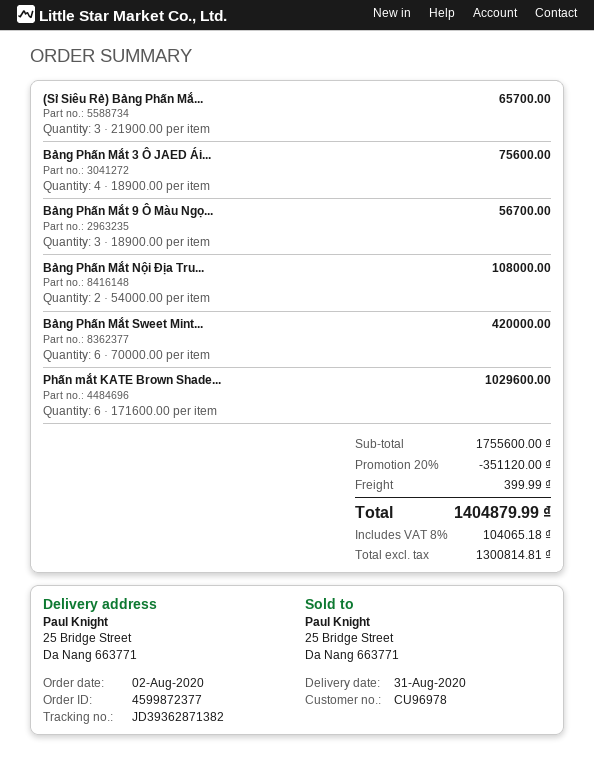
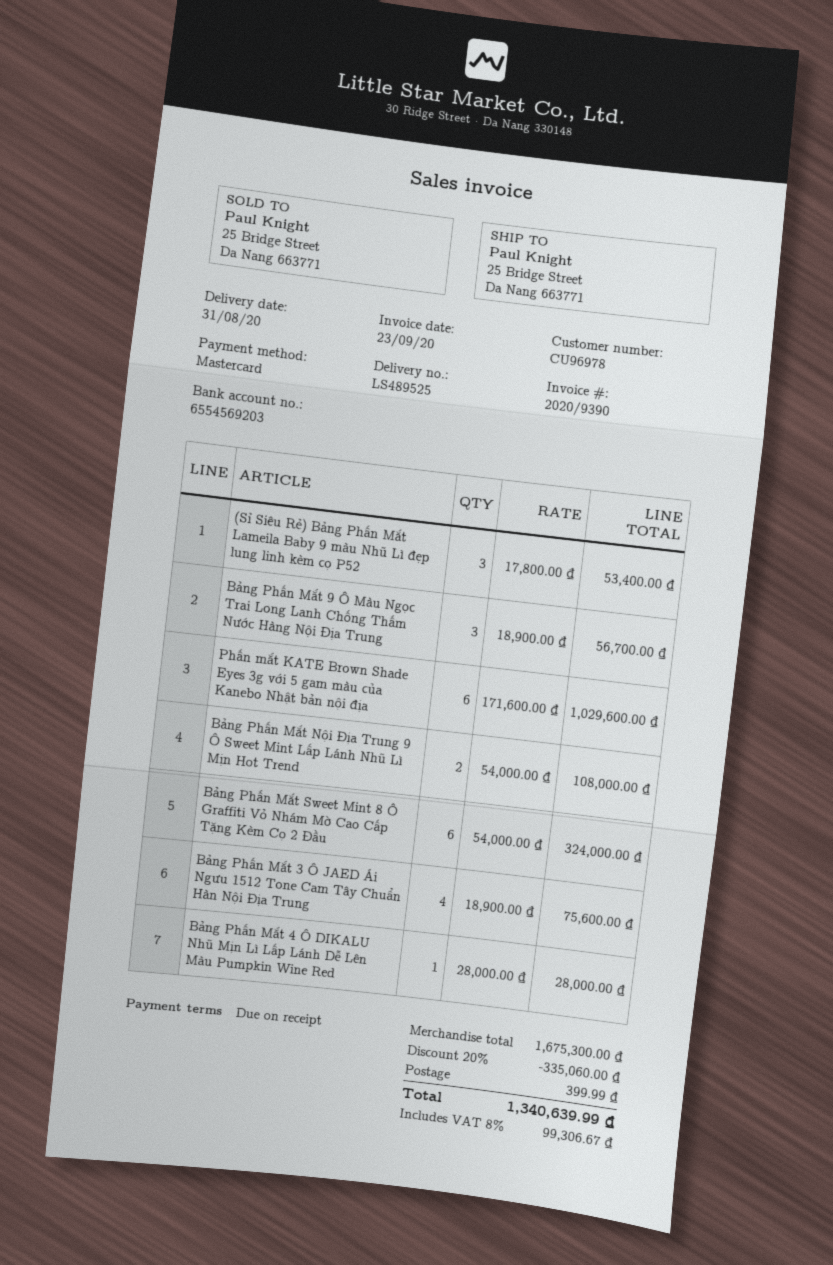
(Sỉ Siêu Rẻ) Bảng Phấn Mắ...: 3 x 21900.00 = 65700.00 -> 3 x 17800.00 = 53400.00
Bảng Phấn Mắt Sweet Mint...: 6 x 70000.00 = 420000.00 -> 6 x 54000.00 = 324000.00
Bảng Phấn Mắt 4 Ô DIKALU Nhũ Mịn Lì Lấp Lánh Dễ Lên Màu Pumpkin Wine Red: none -> 1 x 28000.00 = 28000.00
subtotal: 1755600.00 -> 1675300.00
discount: 20% = 351120.00 -> 20% = 335060.00
tax: 8% = 104065.18 -> 8% = 99306.67
total: 1404879.99 -> 1340639.99

